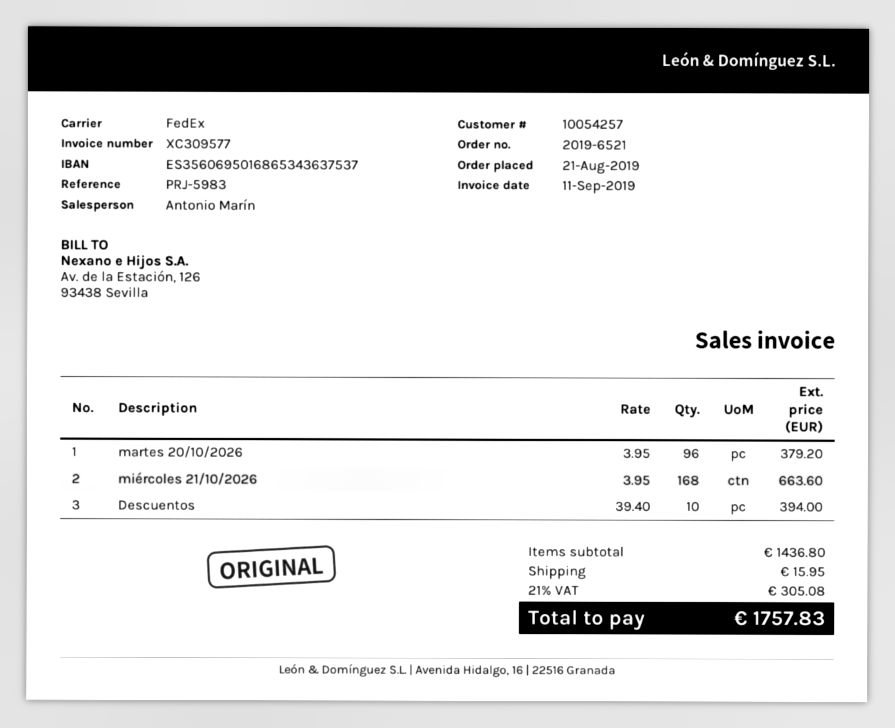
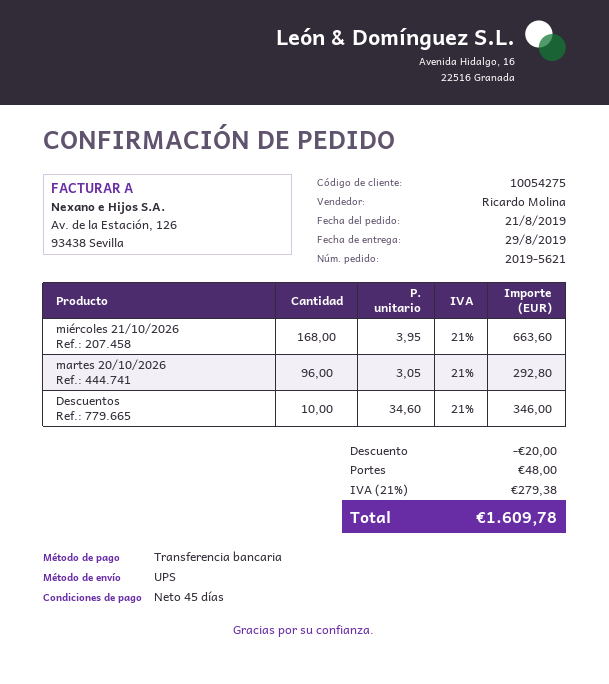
order number: 2019-6521 -> 2019-5621
customer number: 10054257 -> 10054275
sales rep: Antonio Marín -> Ricardo Molina
shipping method: FedEx -> UPS
martes 20/10/2026: 96 x 3.95 = 379.20 -> 96 x 3.05 = 292.80
Descuentos: 10 x 39.40 = 394.00 -> 10 x 34.60 = 346.00
discount: none -> 20.00
shipping: 15.95 -> 48.00
tax: 21% = 305.08 -> 21% = 279.38
total: 1757.83 -> 1609.78

